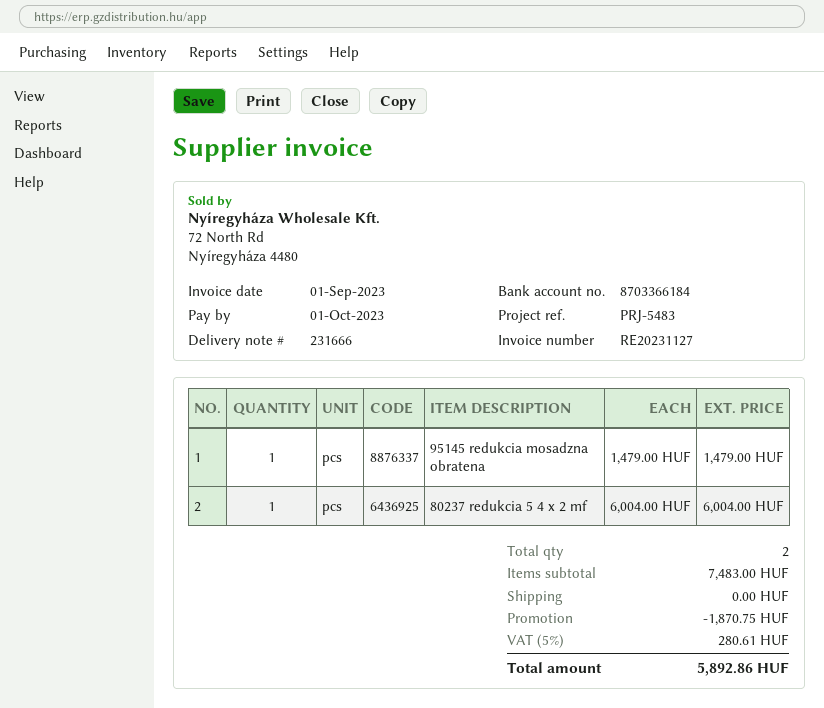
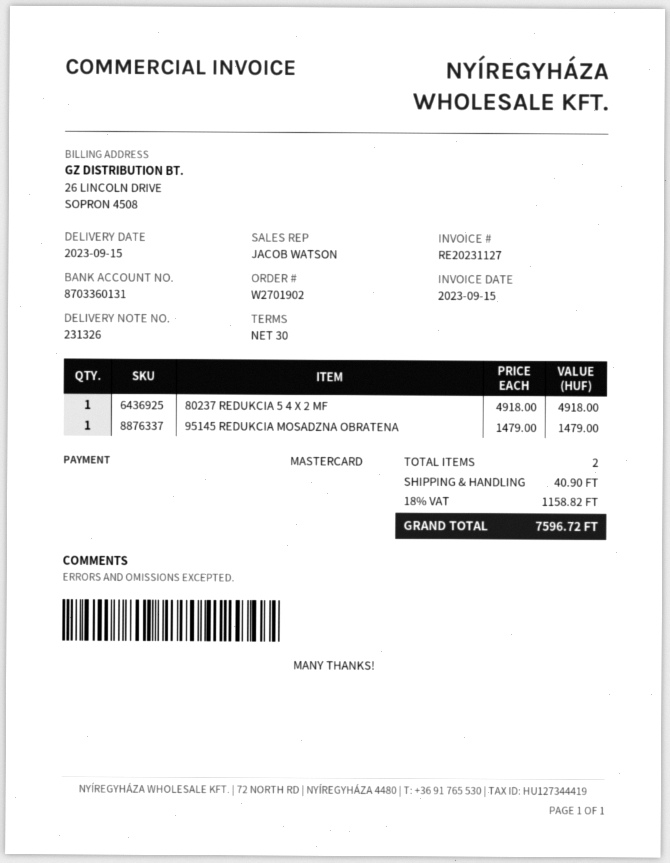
delivery note number: 231666 -> 231326
invoice date: 2023-09-01 -> 2023-09-15
bank account: 8703366184 -> 8703360131
80237 redukcia 5 4 x 2 mf: 1 x 6004.00 = 6004.00 -> 1 x 4918.00 = 4918.00
discount: 1870.75 -> none
shipping: 0.00 -> 40.90
tax: 5% = 280.61 -> 18% = 1158.82
total: 5892.86 -> 7596.72

